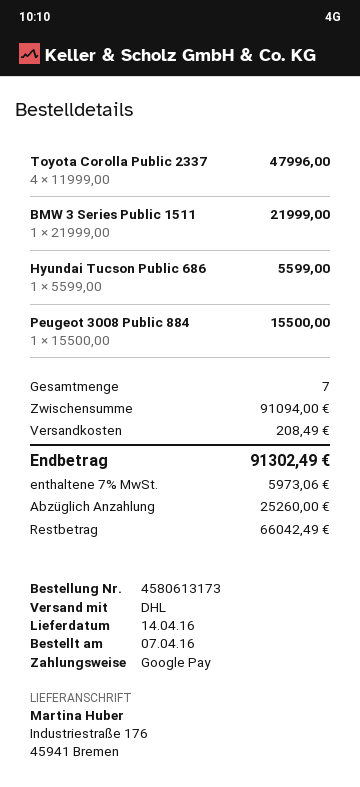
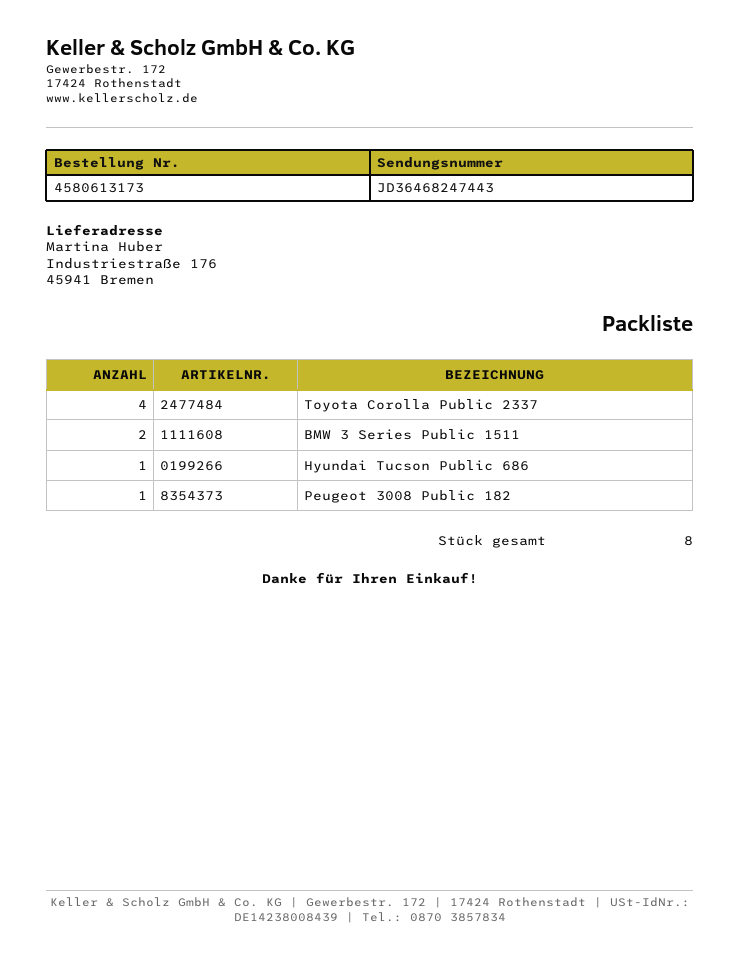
BMW 3 Series Public 1511: 1 -> 2
Peugeot 3008 Public 884: 1 -> none
Peugeot 3008 Public 182: none -> 1
total quantity: 7 -> 8

